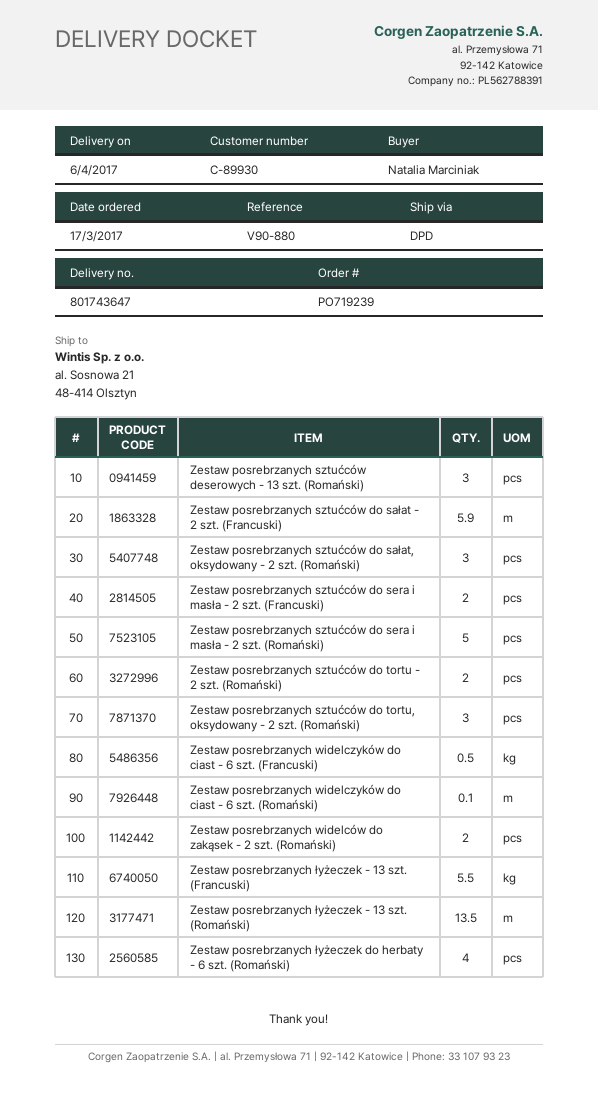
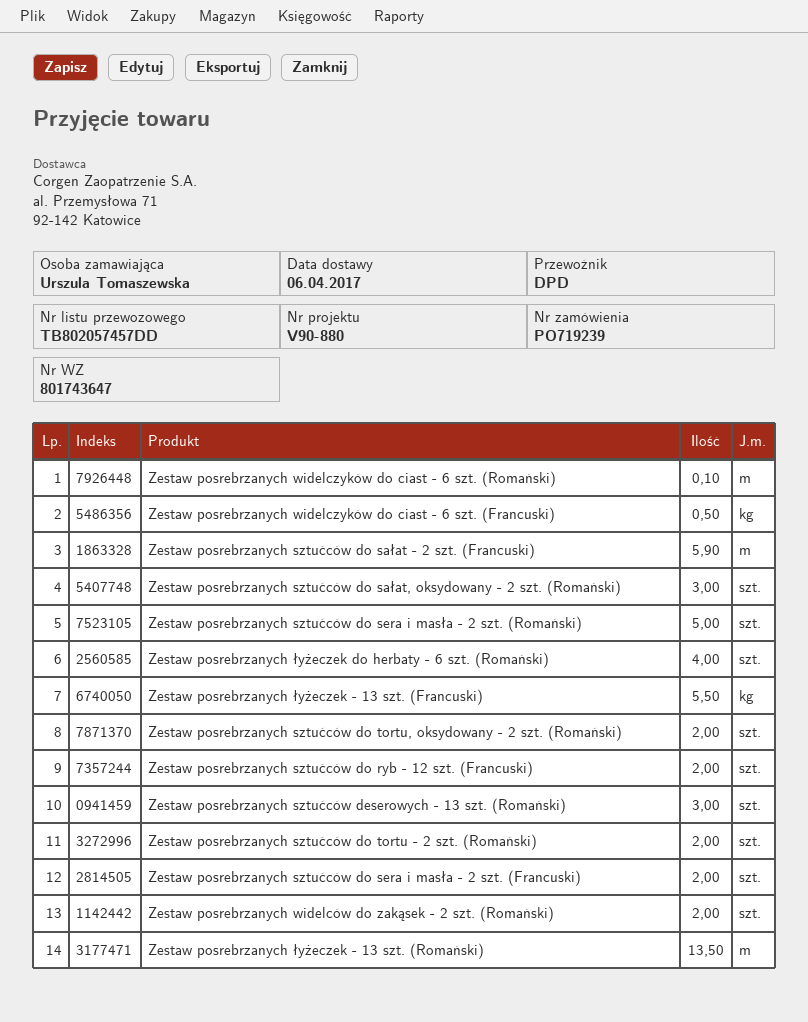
ordered by: Natalia Marciniak -> Urszula Tomaszewska
Zestaw posrebrzanych sztućców do tortu, oksydowany - 2 szt. (Romański): 3 -> 2
Zestaw posrebrzanych sztućców do ryb - 12 szt. (Francuski): none -> 2

